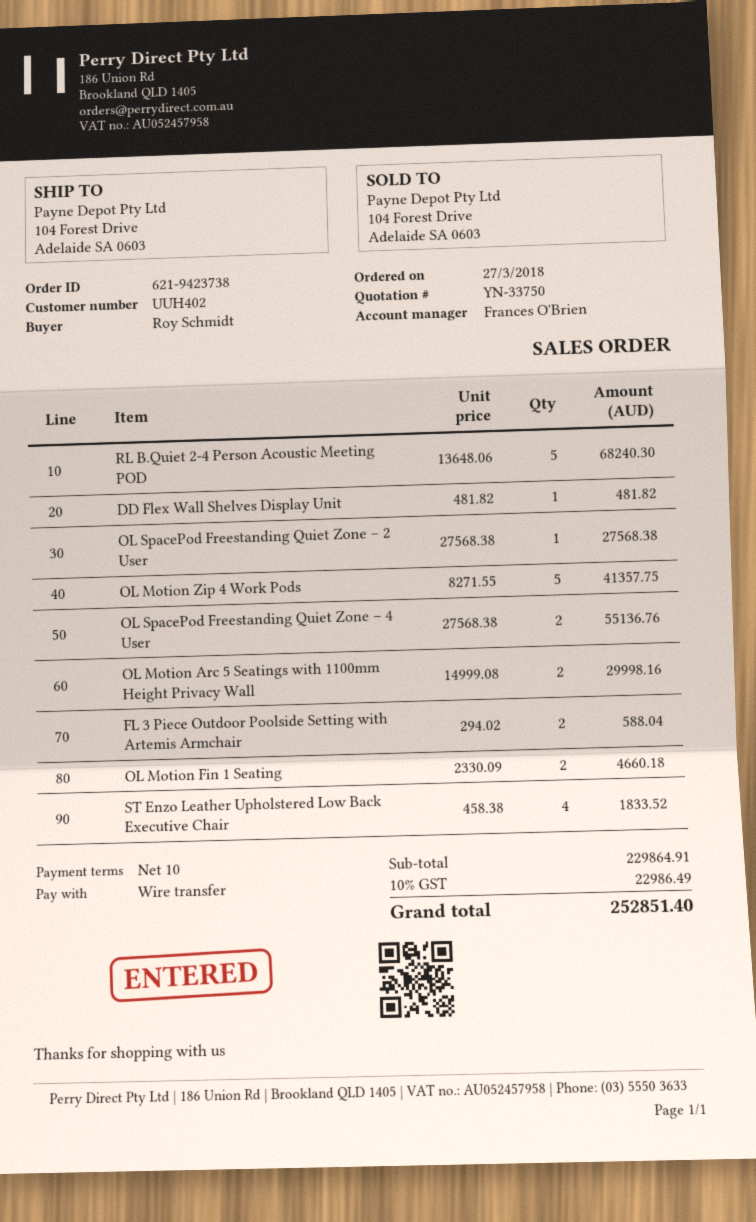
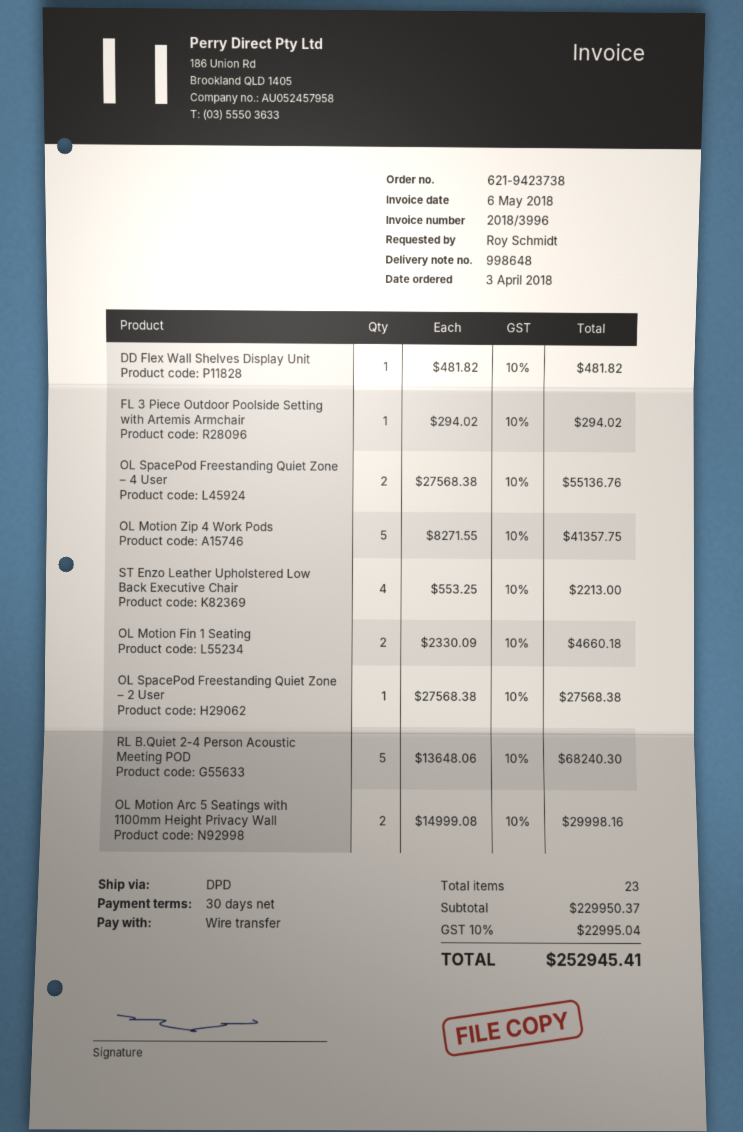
order date: 2018-03-27 -> 2018-04-03
payment terms: 10 days -> 30 days
FL 3 Piece Outdoor Poolside Setting with Artemis Armchair: 2 x 294.02 = 588.04 -> 1 x 294.02 = 294.02
ST Enzo Leather Upholstered Low Back Executive Chair: 4 x 458.38 = 1833.52 -> 4 x 553.25 = 2213.00
subtotal: 229864.91 -> 229950.37
tax: 10% = 22986.49 -> 10% = 22995.04
total: 252851.40 -> 252945.41

